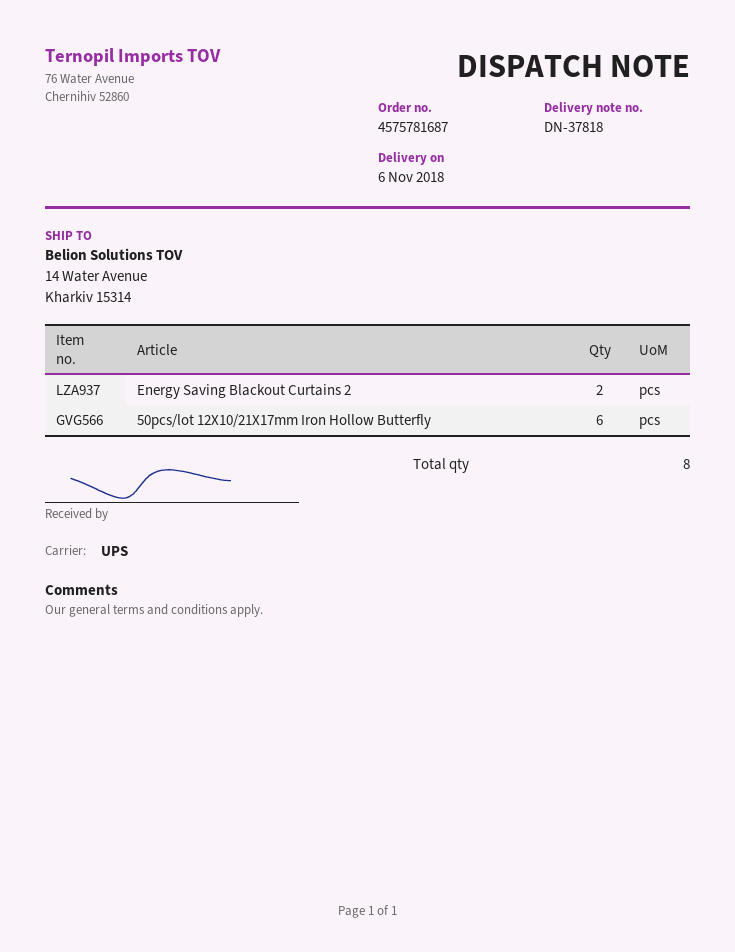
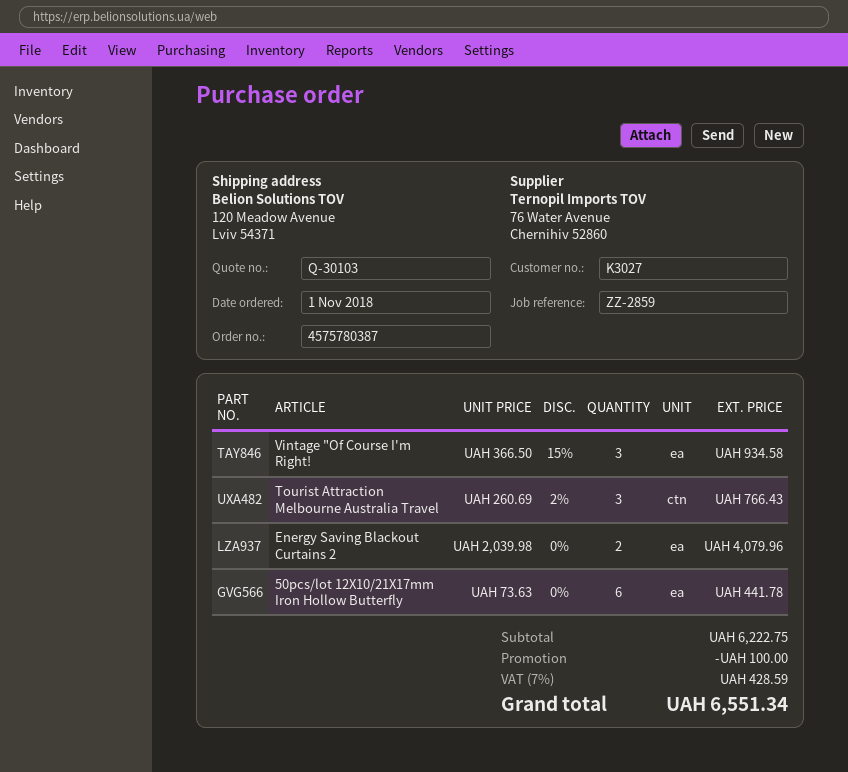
order number: 4575781687 -> 4575780387
ship to: 14 Water Avenue, Kharkiv 15314 -> 120 Meadow Avenue, Lviv 54371
Vintage "Of Course I'm Right!: none -> 3
Tourist Attraction Melbourne Australia Travel: none -> 3

